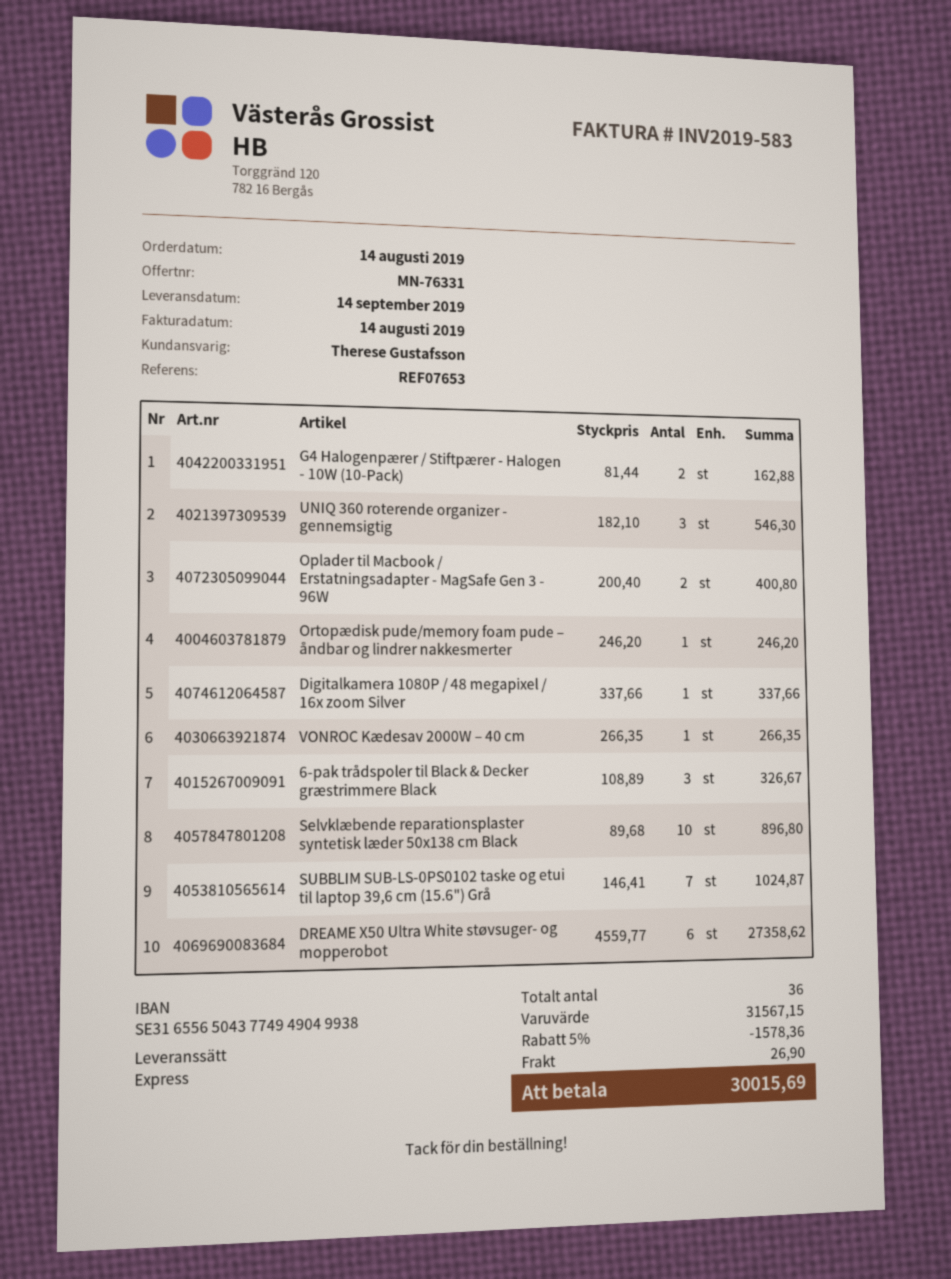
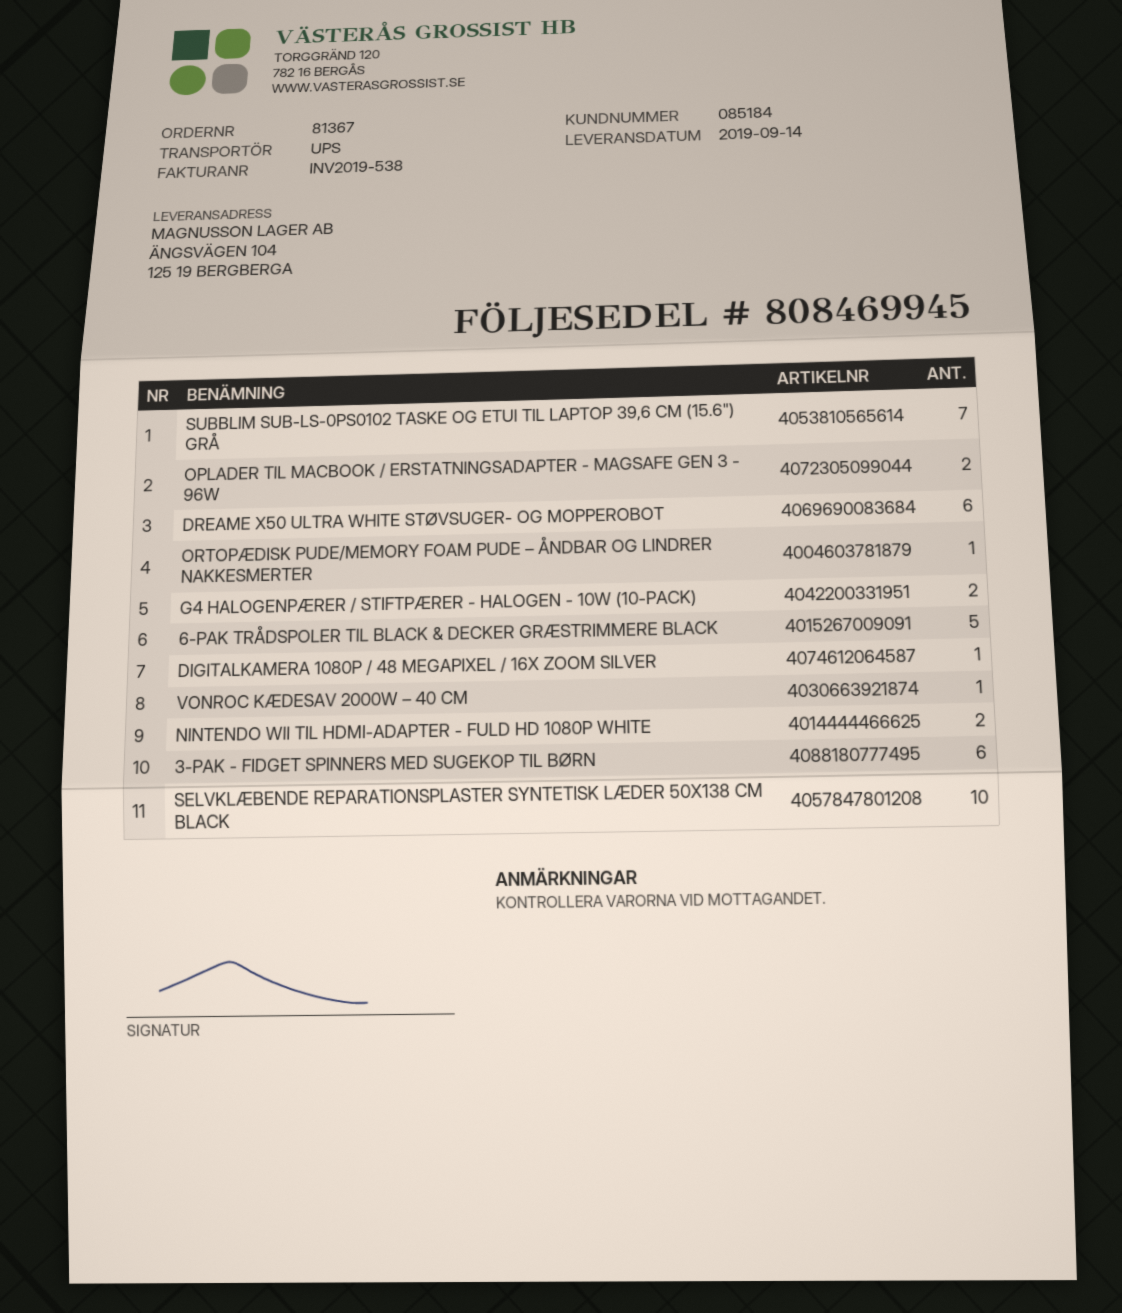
invoice number: INV2019-583 -> INV2019-538
shipping method: express -> UPS
UNIQ 360 roterende organizer - gennemsigtig: 3 -> none
6-pak trådspoler til Black & Decker græstrimmere Black: 3 -> 5
NINTENDO WII TIL HDMI-ADAPTER - FULD HD 1080P WHITE: none -> 2
3-PAK - FIDGET SPINNERS MED SUGEKOP TIL BØRN: none -> 6

